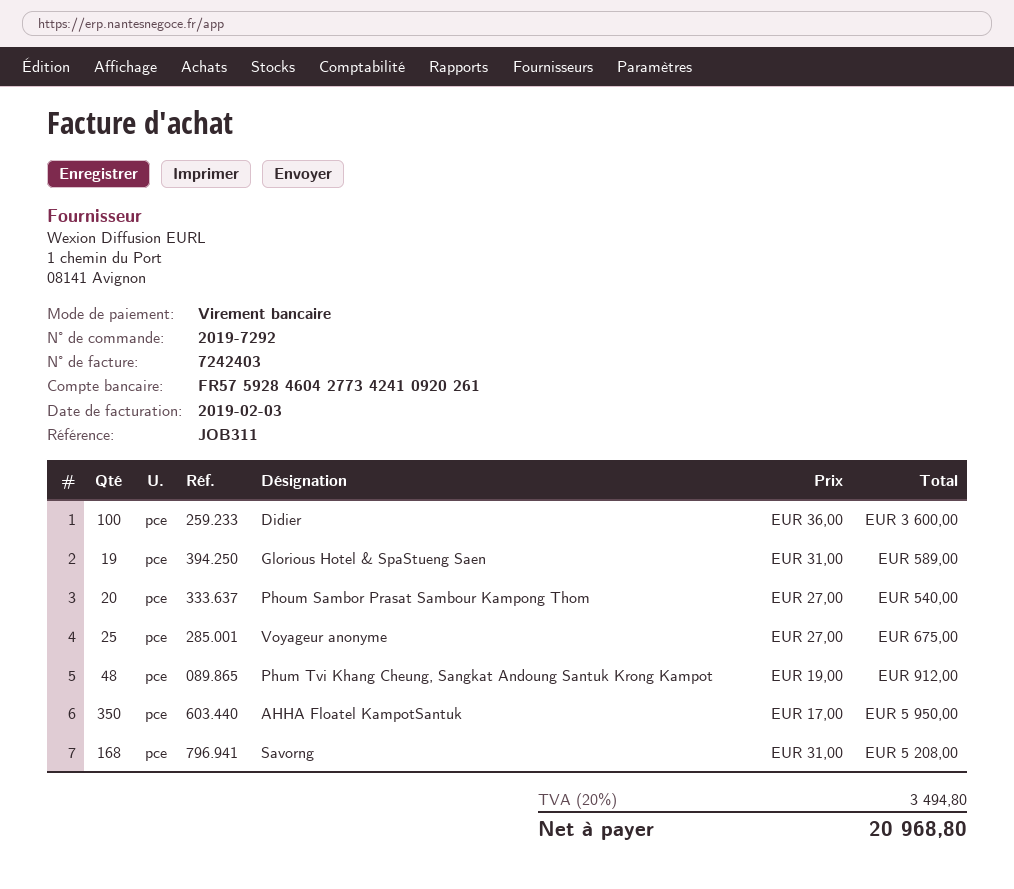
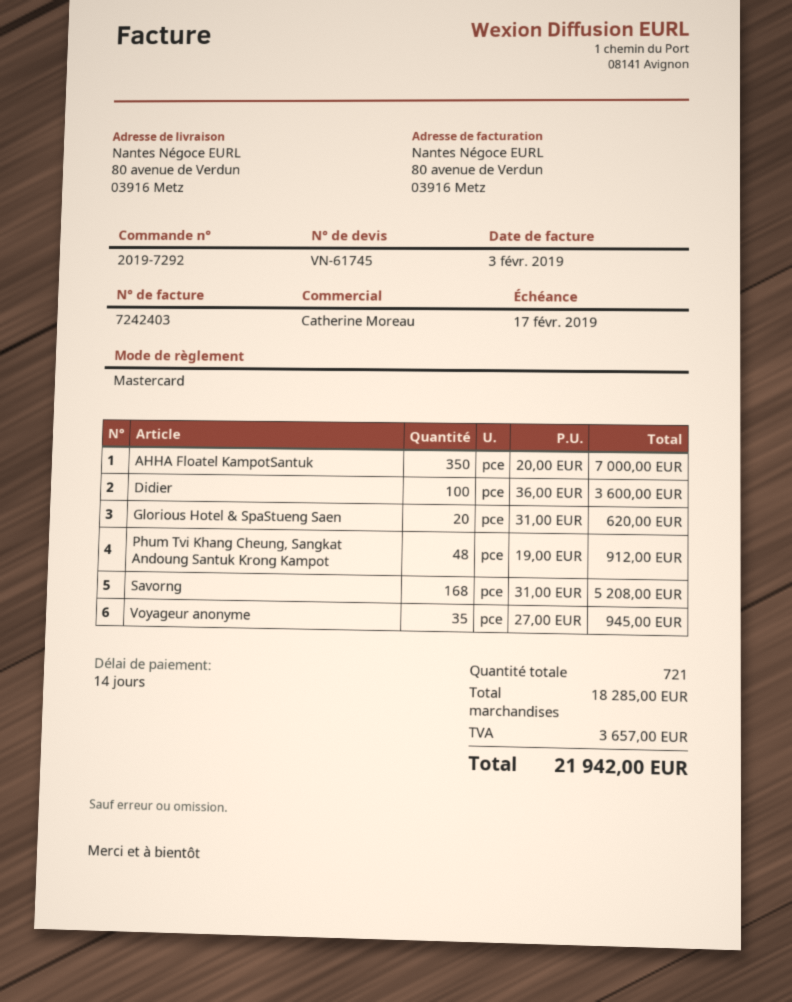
payment method: bank transfer -> Mastercard
Glorious Hotel & SpaStueng Saen: 19 x 31.00 = 589.00 -> 20 x 31.00 = 620.00
Phoum Sambor Prasat Sambour Kampong Thom: 20 x 27.00 = 540.00 -> none
Voyageur anonyme: 25 x 27.00 = 675.00 -> 35 x 27.00 = 945.00
AHHA Floatel KampotSantuk: 350 x 17.00 = 5950.00 -> 350 x 20.00 = 7000.00
tax: 3494.80 -> 3657.00
total: 20968.80 -> 21942.00

